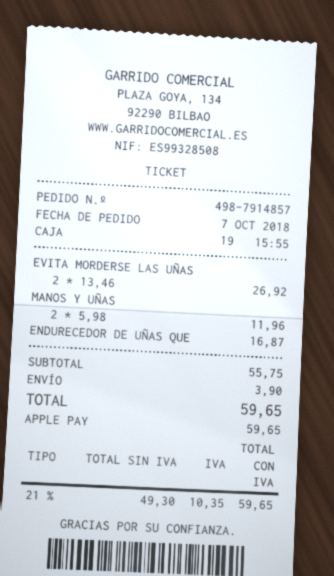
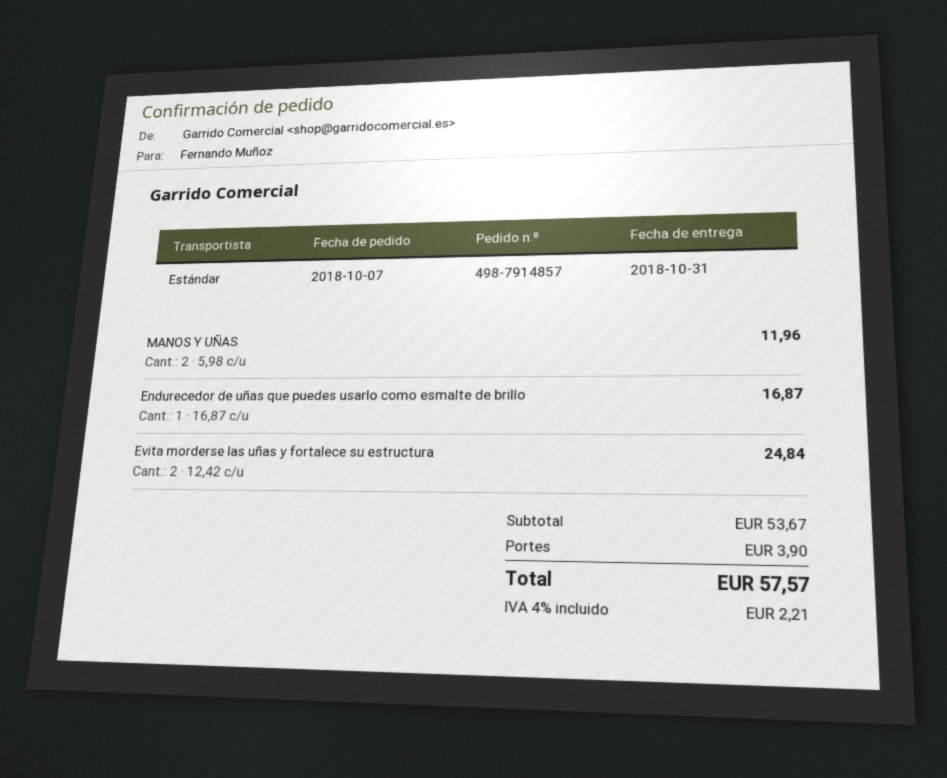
EVITA MORDERSE LAS UÑAS: 2 x 13.46 = 26.92 -> 2 x 12.42 = 24.84
subtotal: 55.75 -> 53.67
tax: 21% = 10.35 -> 4% = 2.21
total: 59.65 -> 57.57

